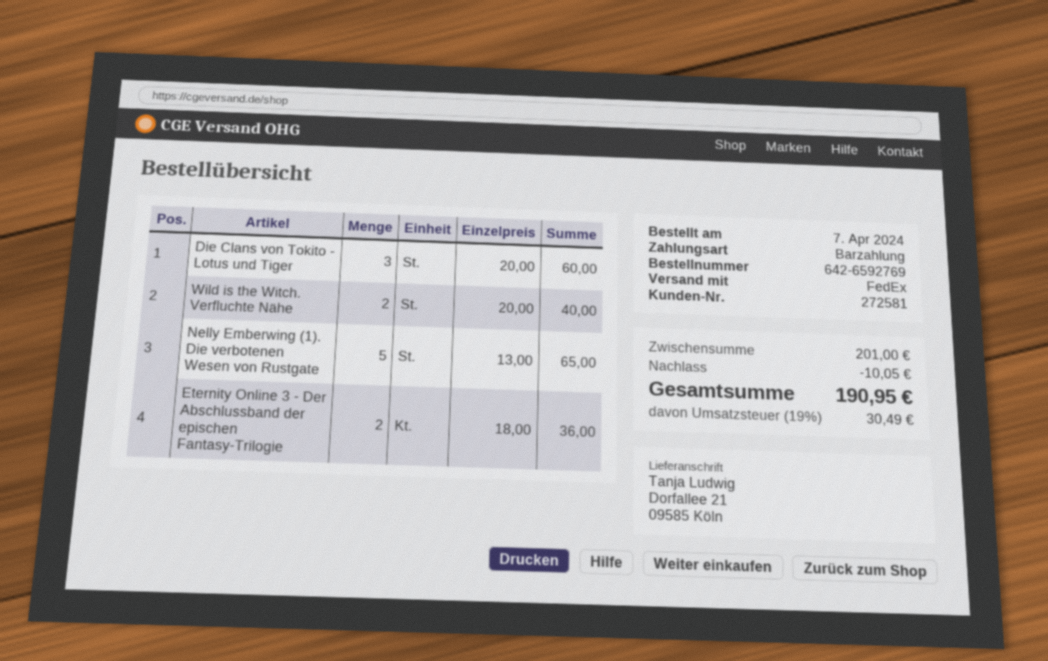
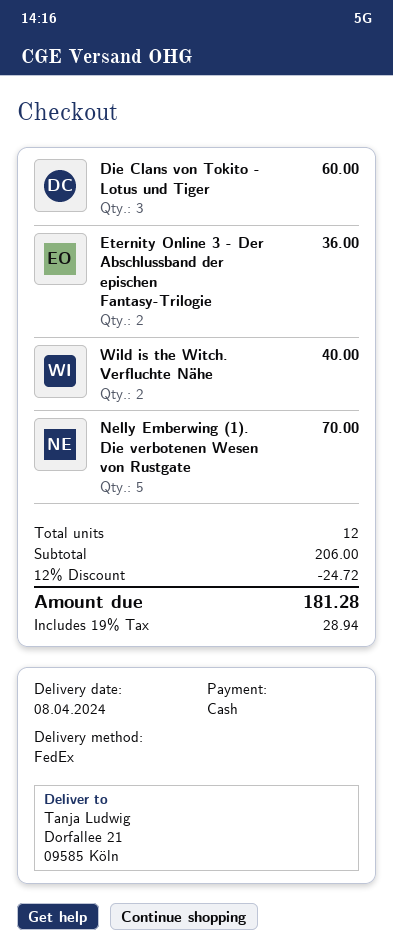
Nelly Emberwing (1). Die verbotenen Wesen von Rustgate: 5 for 65.00 -> 5 for 70.00
subtotal: 201.00 -> 206.00
discount: 10.05 -> 24.72
tax: 19% = 30.49 -> 19% = 28.94
total: 190.95 -> 181.28

